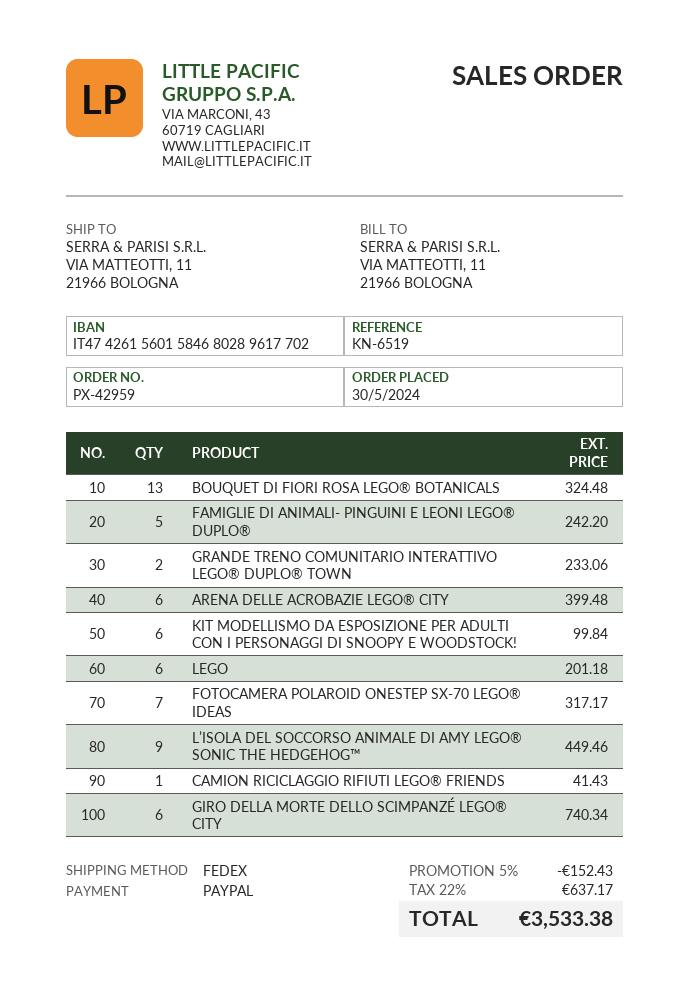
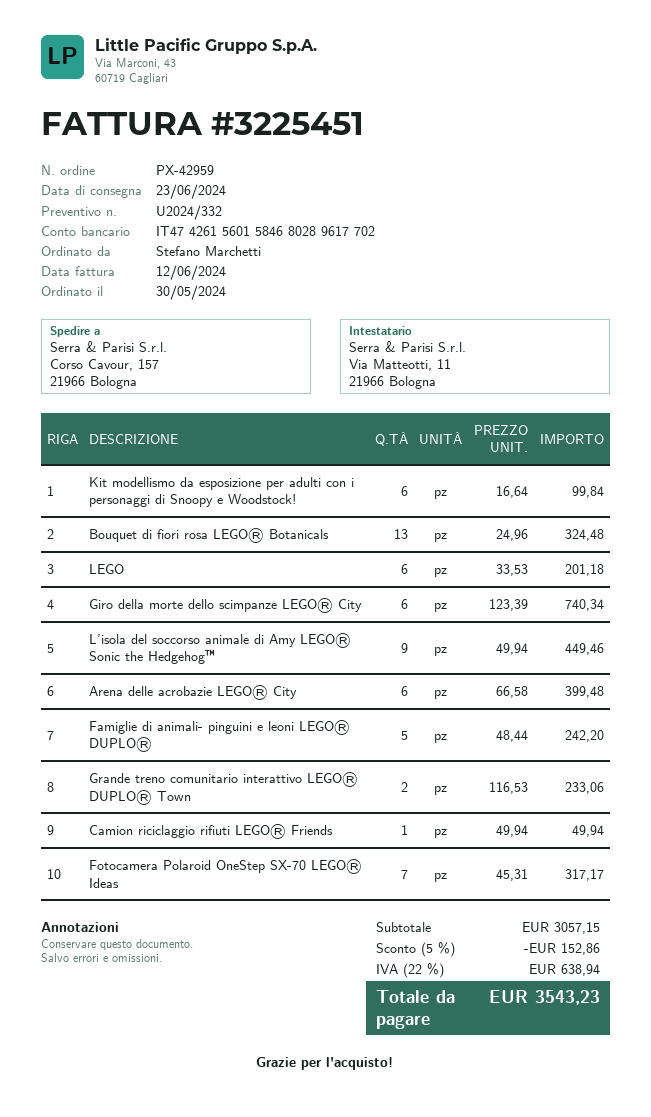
ship to: VIA MATTEOTTI, 11, 21966 BOLOGNA -> Corso Cavour, 157, 21966 Bologna
CAMION RICICLAGGIO RIFIUTI LEGO® FRIENDS: 1 for 41.43 -> 1 for 49.94
discount: 5% = 152.43 -> 5% = 152.86
tax: 22% = 637.17 -> 22% = 638.94
total: 3533.38 -> 3543.23

